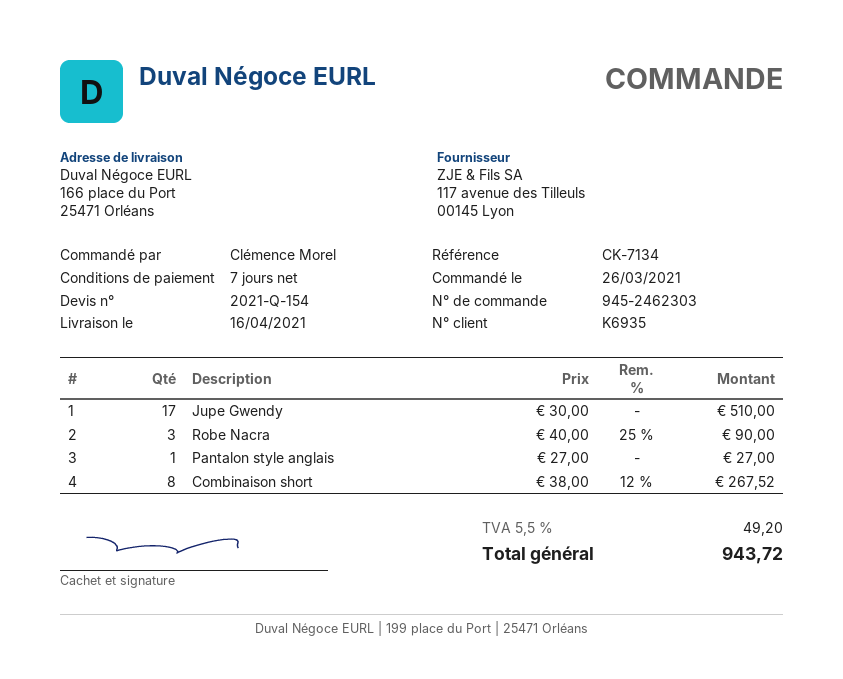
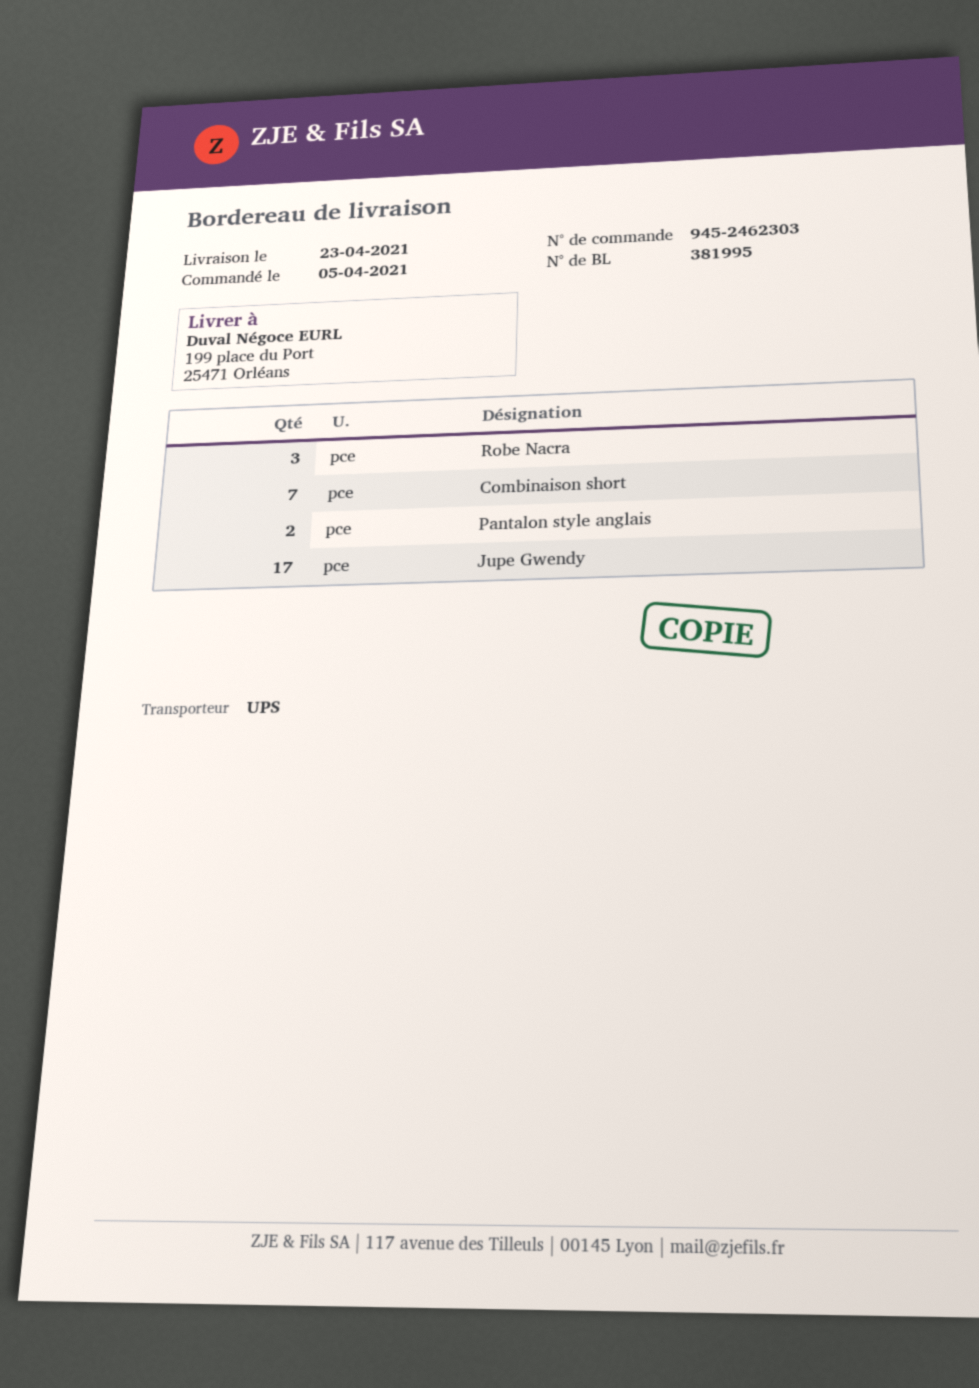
order date: 2021-03-26 -> 2021-04-05
delivery date: 2021-04-16 -> 2021-04-23
ship to: 166 place du Port, 25471 Orléans -> 199 place du Port, 25471 Orléans
Pantalon style anglais: 1 -> 2
Combinaison short: 8 -> 7

